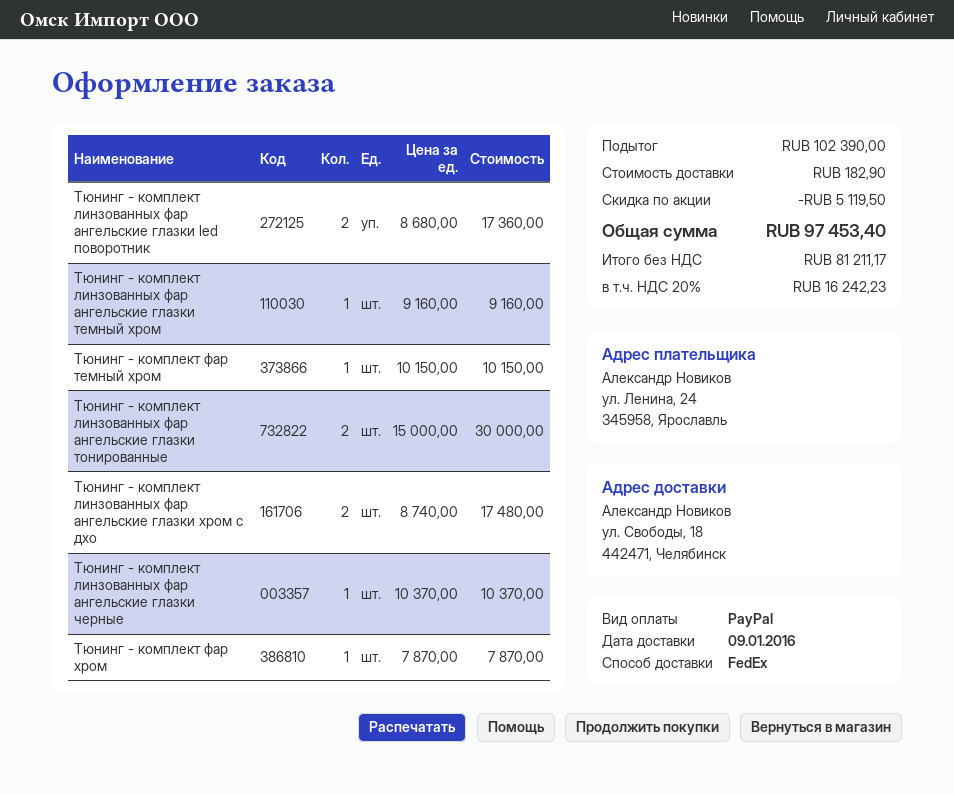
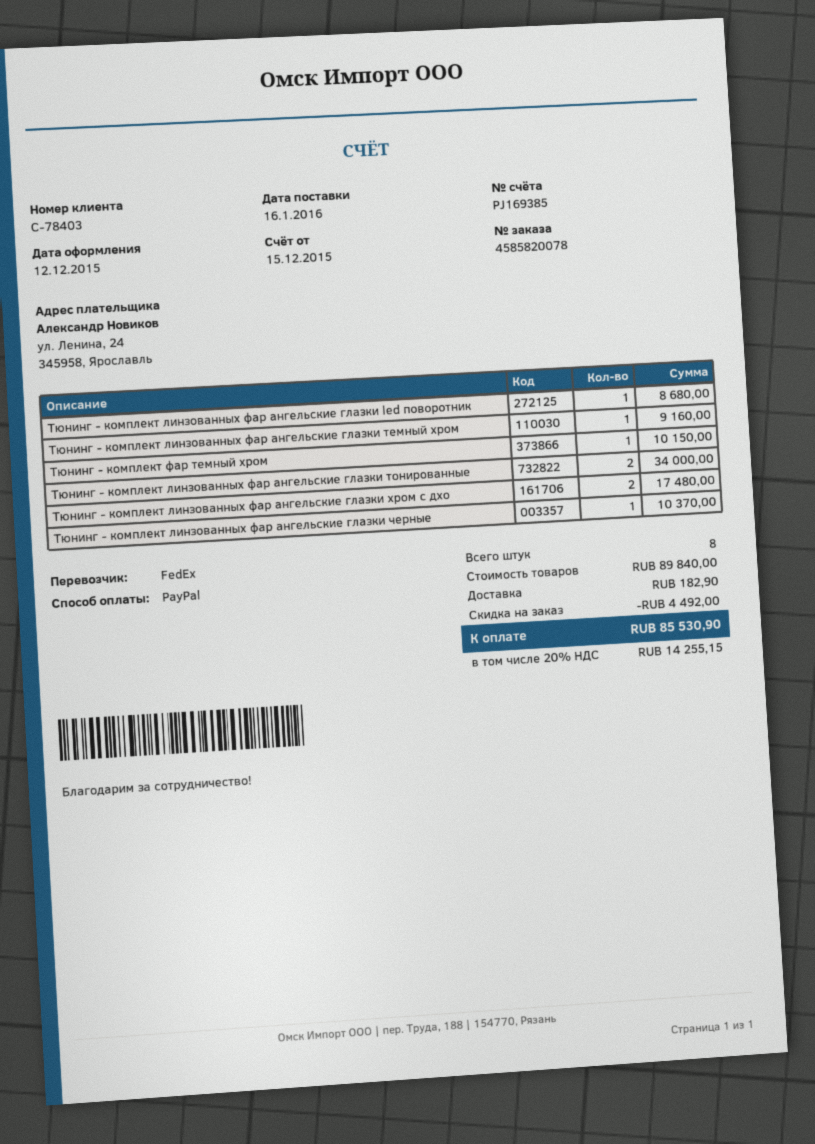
delivery date: 2016-01-09 -> 2016-01-16
Тюнинг - комплект линзованных фар ангельские глазки led поворотник: 2 for 17360.00 -> 1 for 8680.00
Тюнинг - комплект линзованных фар ангельские глазки тонированные: 2 for 30000.00 -> 2 for 34000.00
Тюнинг - комплект фар хром: 1 for 7870.00 -> none
subtotal: 102390.00 -> 89840.00
discount: 5119.50 -> 4492.00
tax: 20% = 16242.23 -> 20% = 14255.15
total: 97453.40 -> 85530.90

